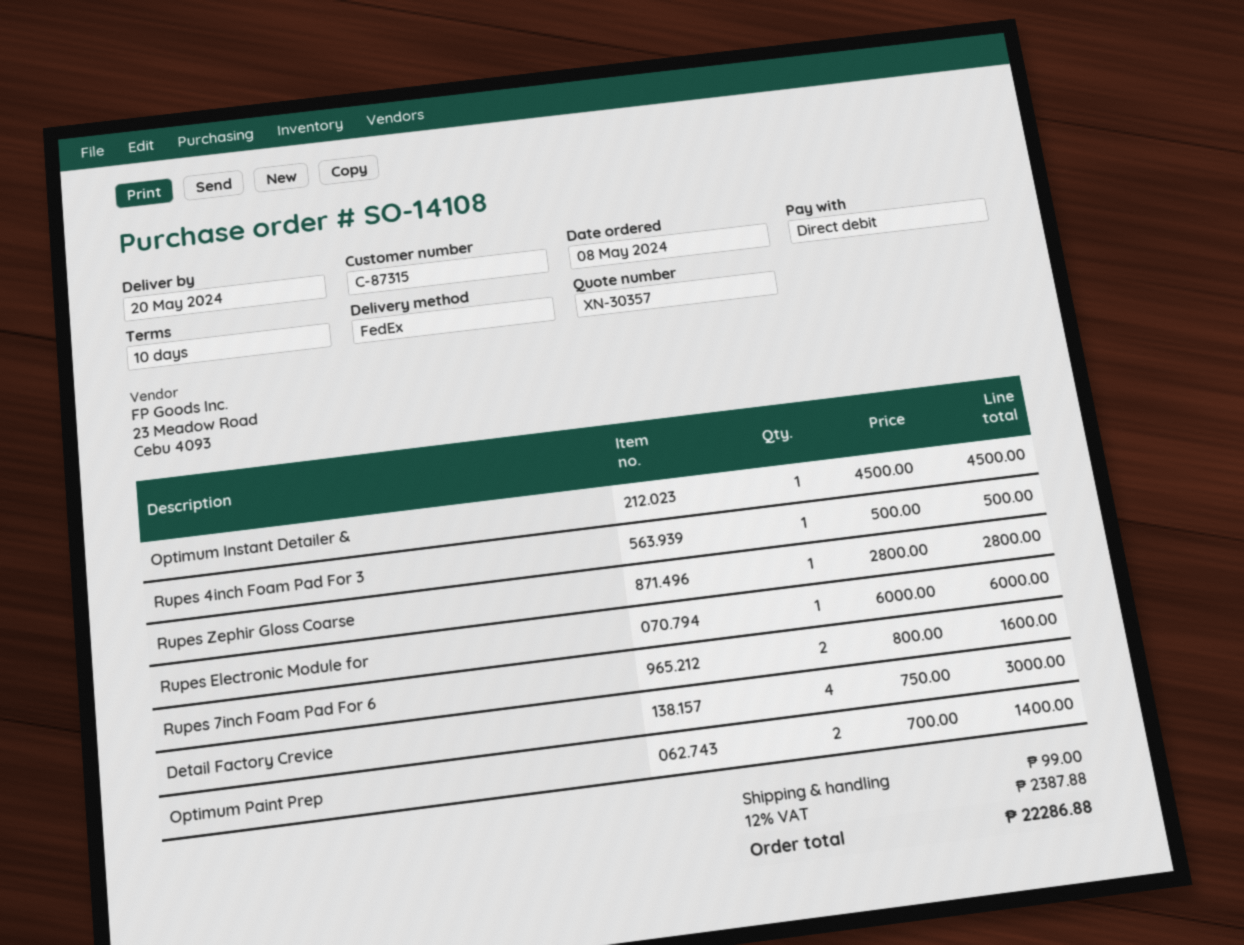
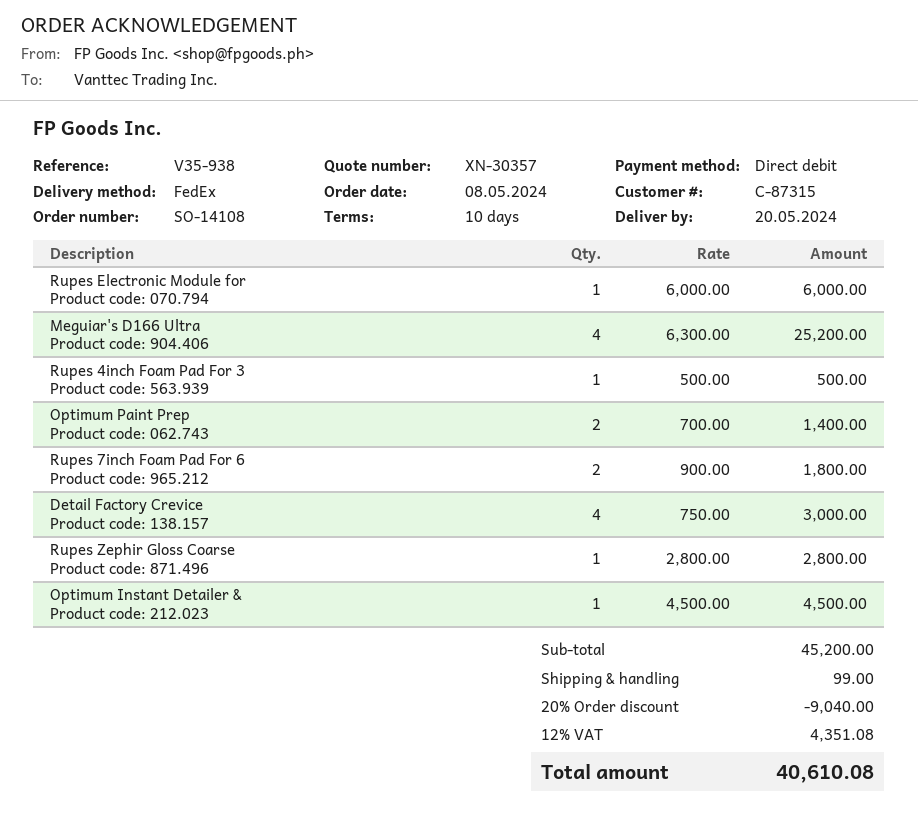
Rupes 7inch Foam Pad For 6: 2 x 800.00 = 1600.00 -> 2 x 900.00 = 1800.00
Meguiar's D166 Ultra: none -> 4 x 6300.00 = 25200.00
discount: none -> 20% = 9040.00
tax: 12% = 2387.88 -> 12% = 4351.08
total: 22286.88 -> 40610.08

